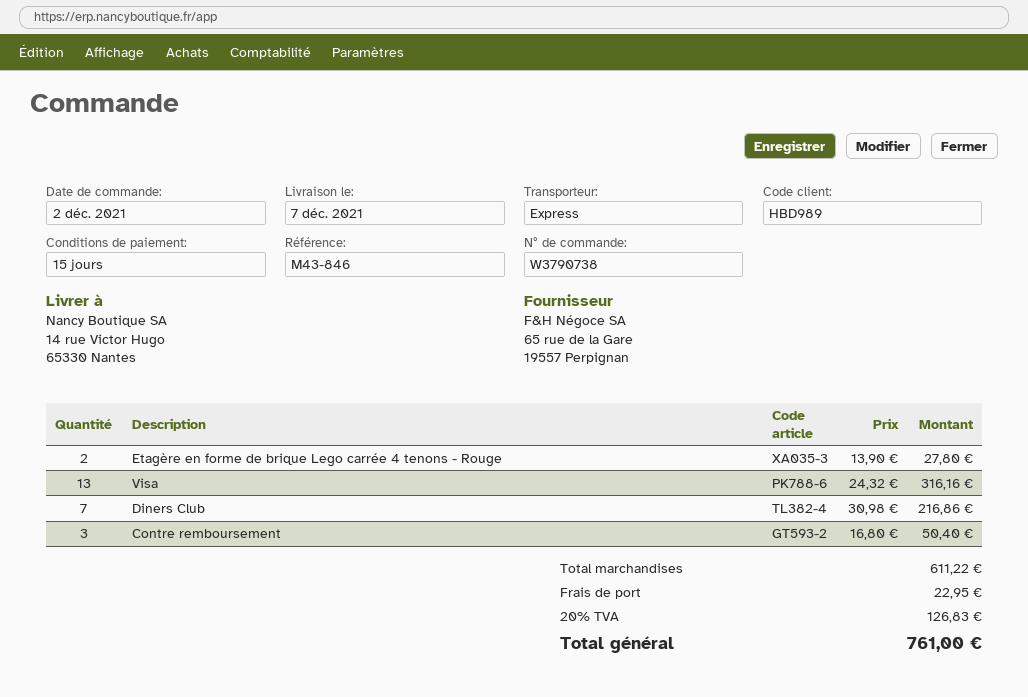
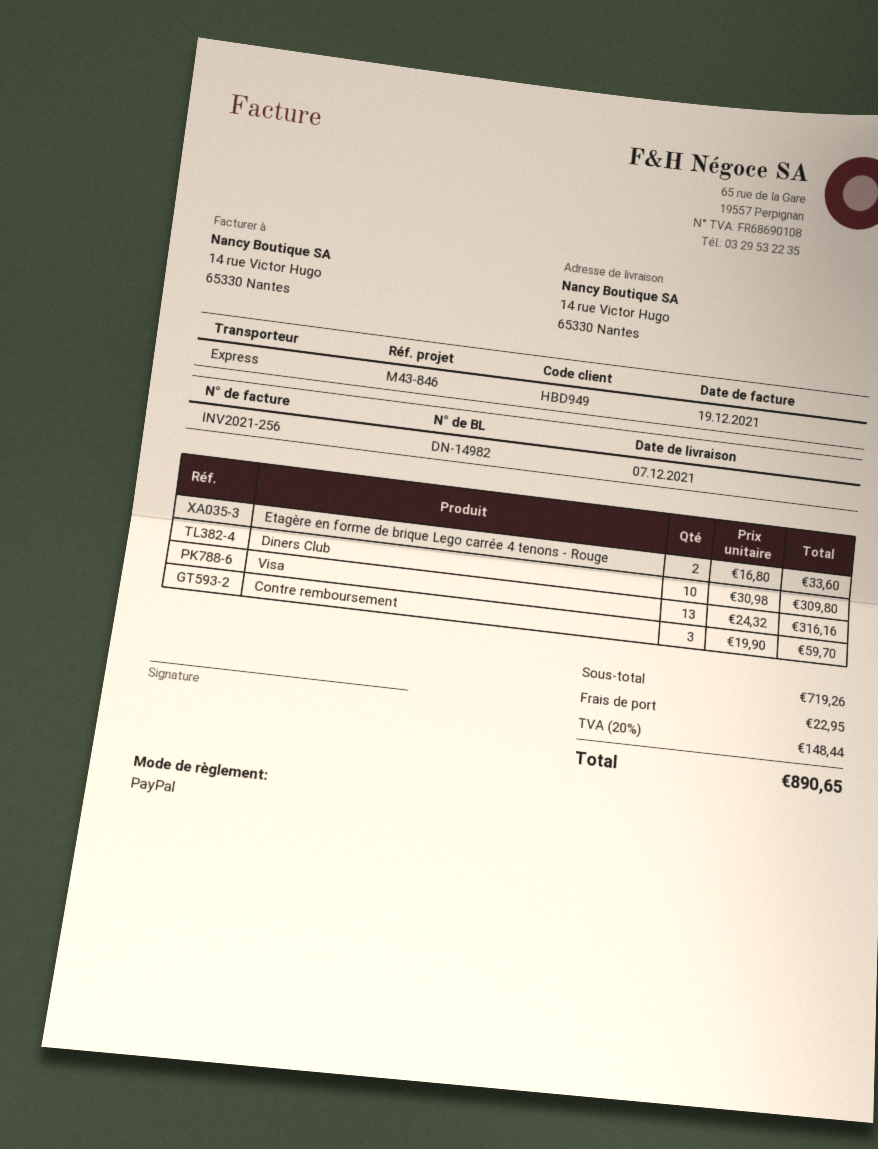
customer number: HBD989 -> HBD949
Etagère en forme de brique Lego carrée 4 tenons - Rouge: 2 x 13.90 = 27.80 -> 2 x 16.80 = 33.60
Diners Club: 7 x 30.98 = 216.86 -> 10 x 30.98 = 309.80
Contre remboursement: 3 x 16.80 = 50.40 -> 3 x 19.90 = 59.70
subtotal: 611.22 -> 719.26
tax: 20% = 126.83 -> 20% = 148.44
total: 761.00 -> 890.65

